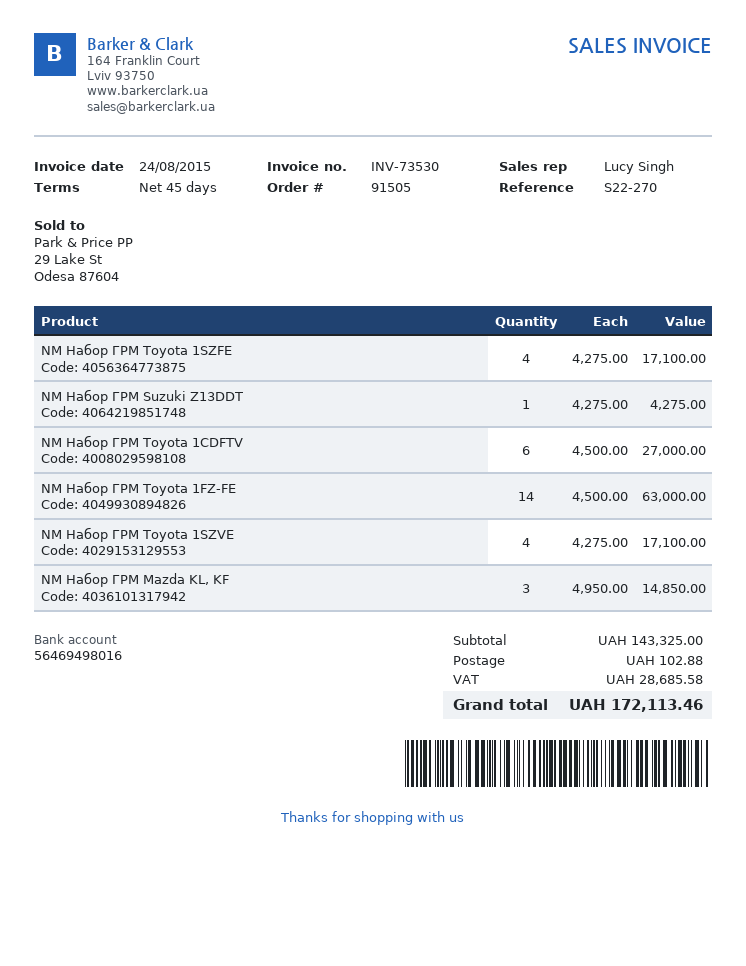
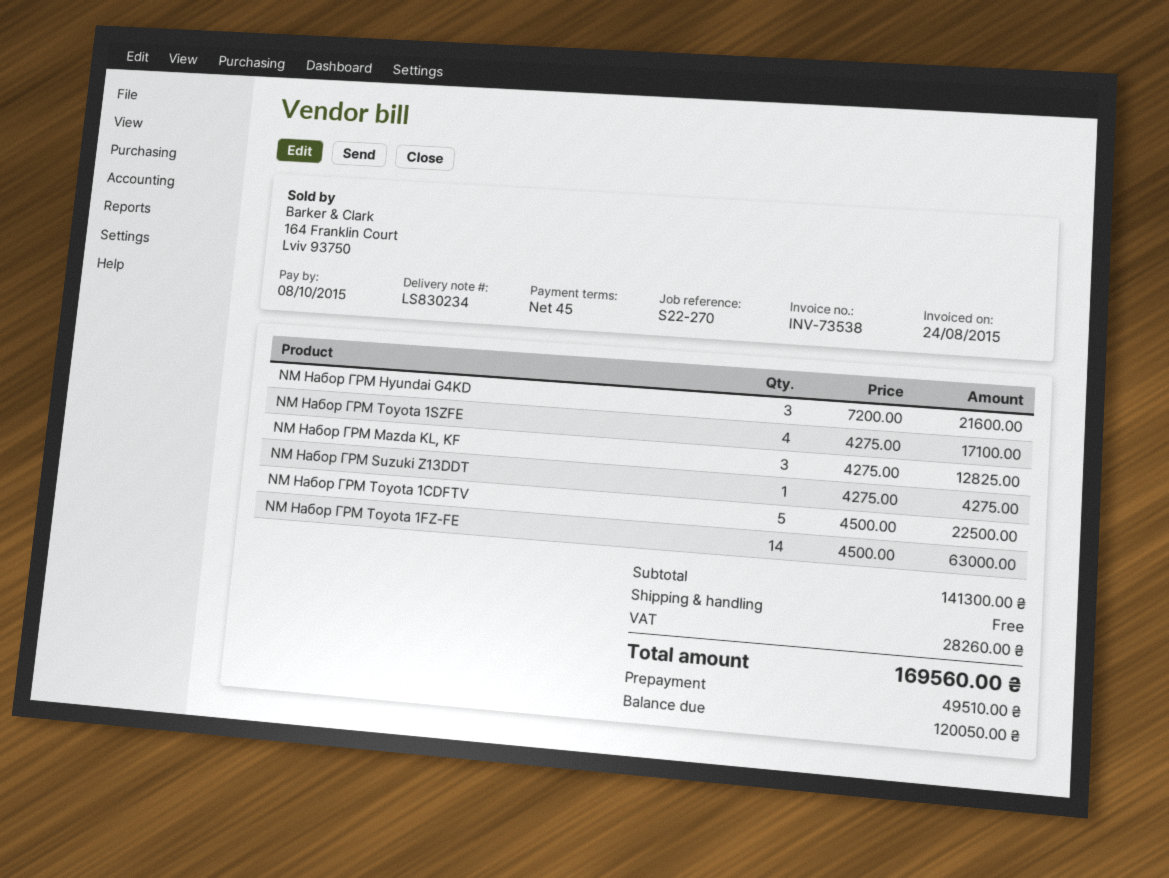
invoice number: INV-73530 -> INV-73538
NM Набор ГРМ Toyota 1CDFTV: 6 x 4500.00 = 27000.00 -> 5 x 4500.00 = 22500.00
NM Набор ГРМ Toyota 1SZVE: 4 x 4275.00 = 17100.00 -> none
NM Набор ГРМ Mazda KL, KF: 3 x 4950.00 = 14850.00 -> 3 x 4275.00 = 12825.00
NM Набор ГРМ Hyundai G4KD: none -> 3 x 7200.00 = 21600.00
subtotal: 143325.00 -> 141300.00
shipping: 102.88 -> 0.00
tax: 28685.58 -> 28260.00
total: 172113.46 -> 169560.00

